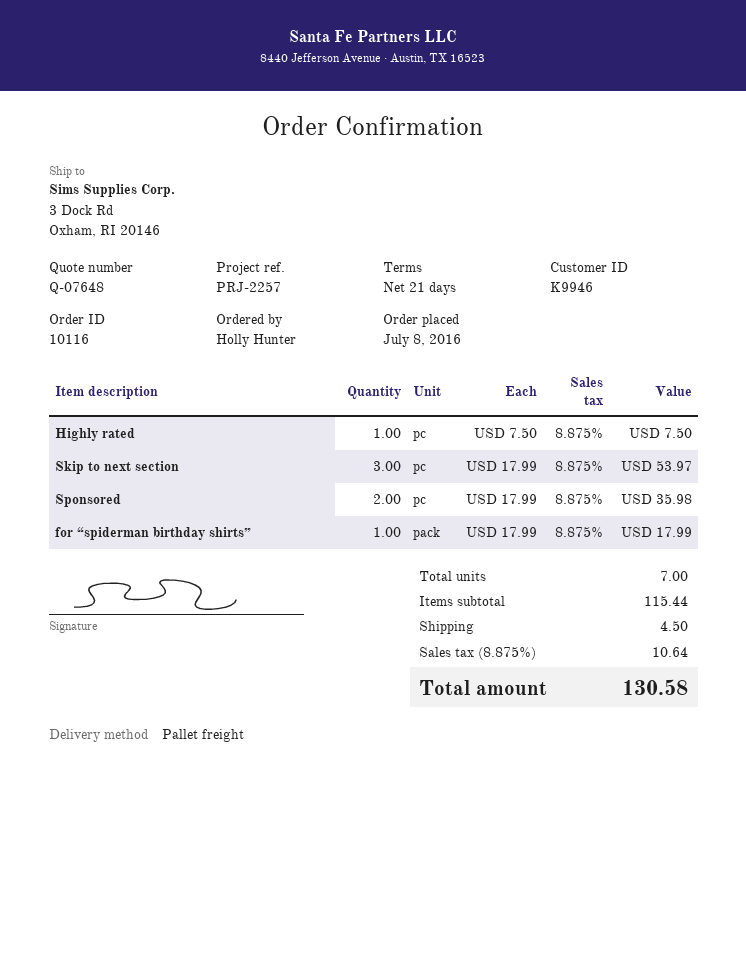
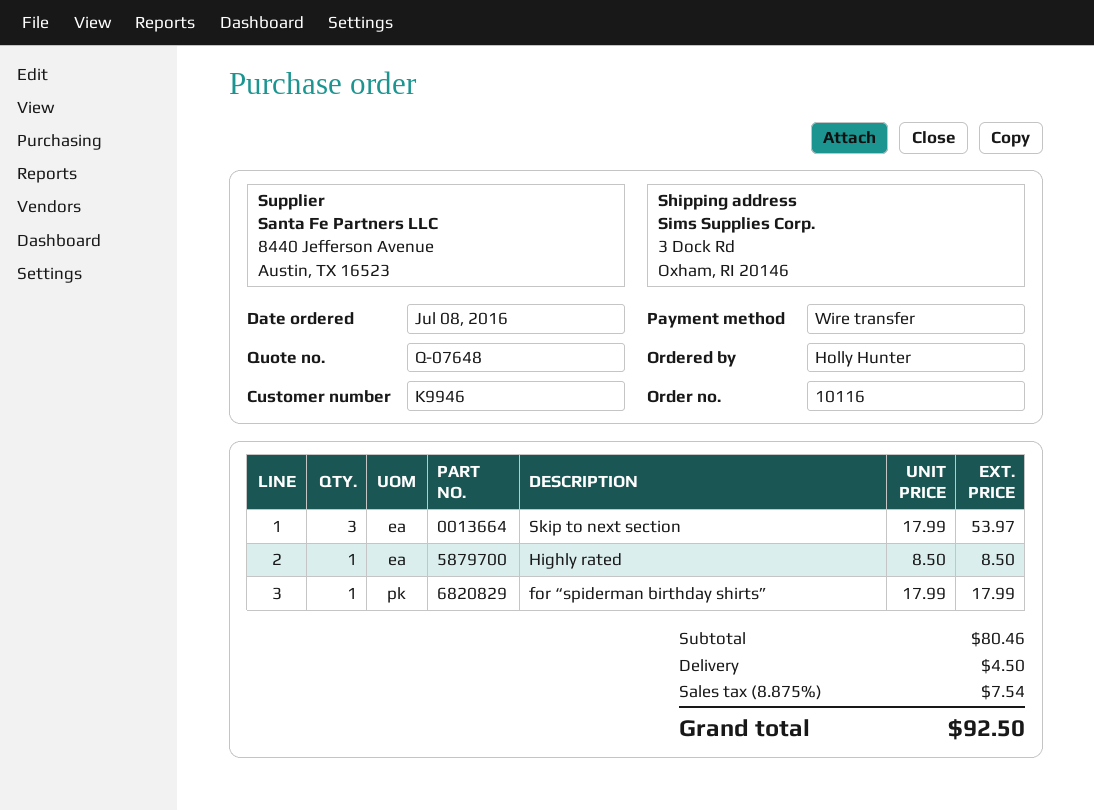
Highly rated: 1 x 7.50 = 7.50 -> 1 x 8.50 = 8.50
Sponsored: 2 x 17.99 = 35.98 -> none
subtotal: 115.44 -> 80.46
tax: 8.875% = 10.64 -> 8.875% = 7.54
total: 130.58 -> 92.50

